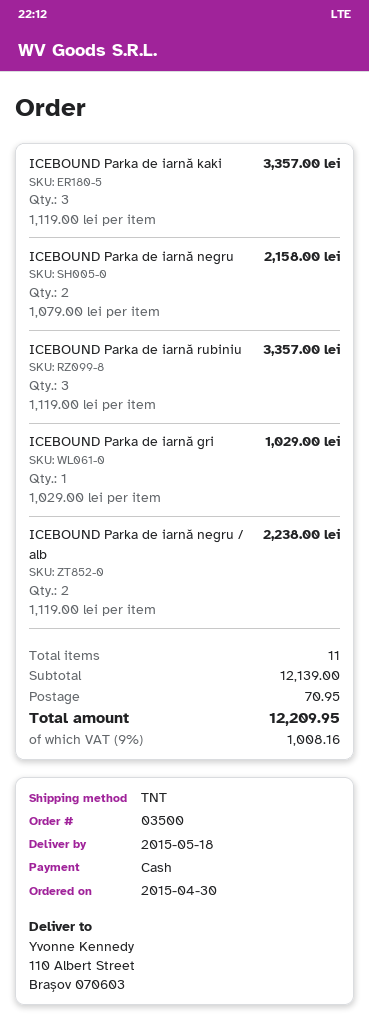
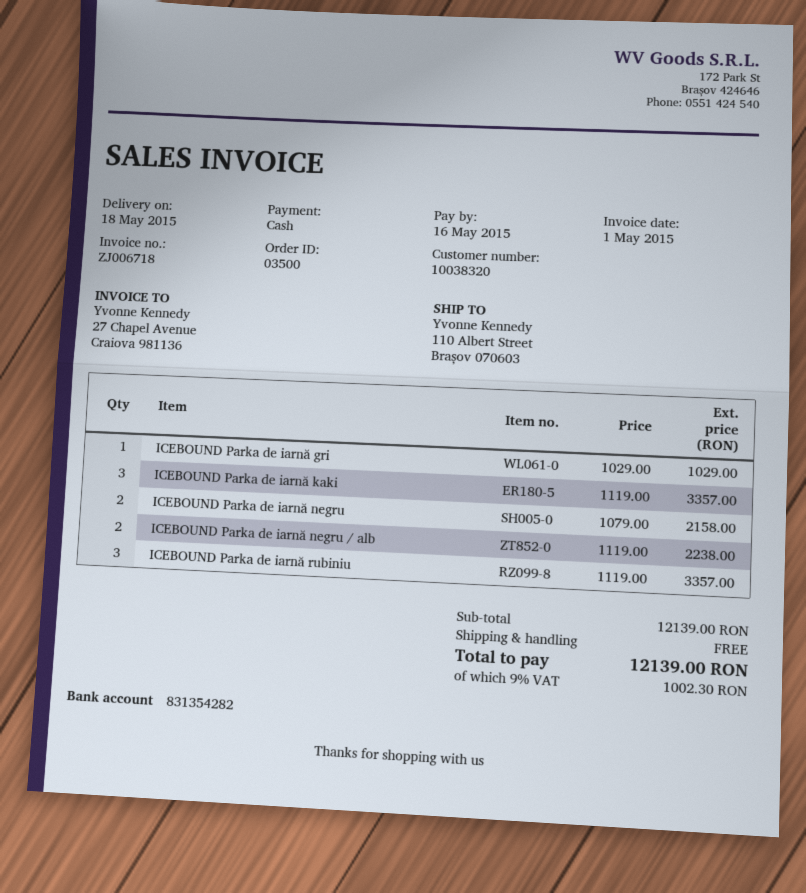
shipping: 70.95 -> 0.00
tax: 9% = 1008.16 -> 9% = 1002.30
total: 12209.95 -> 12139.00

